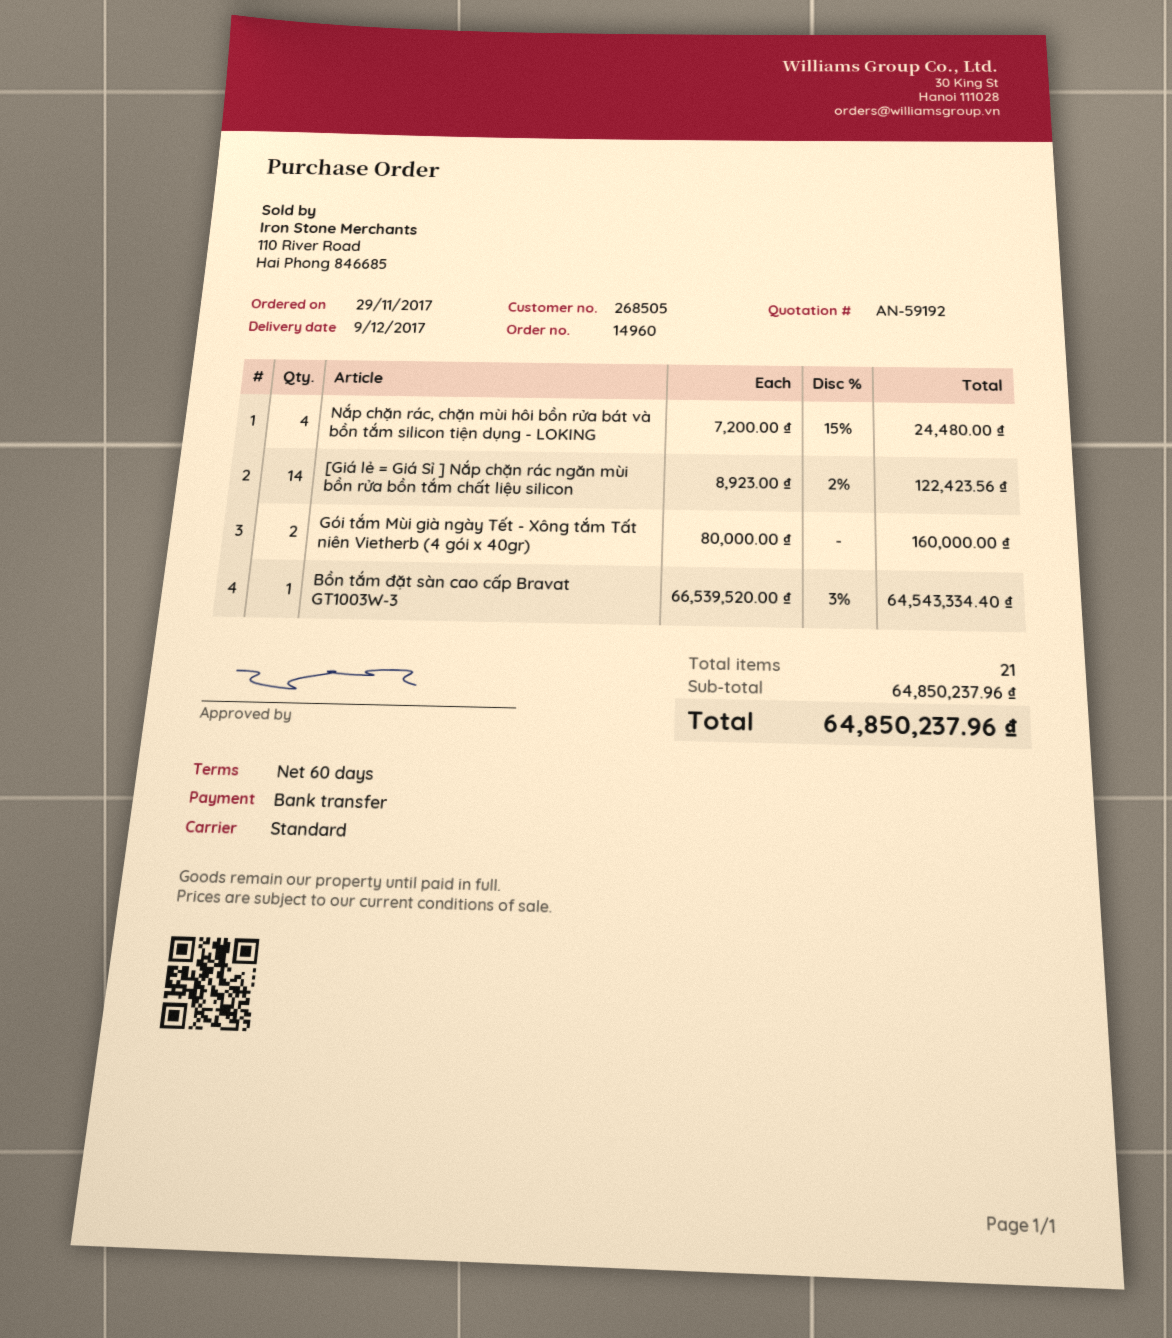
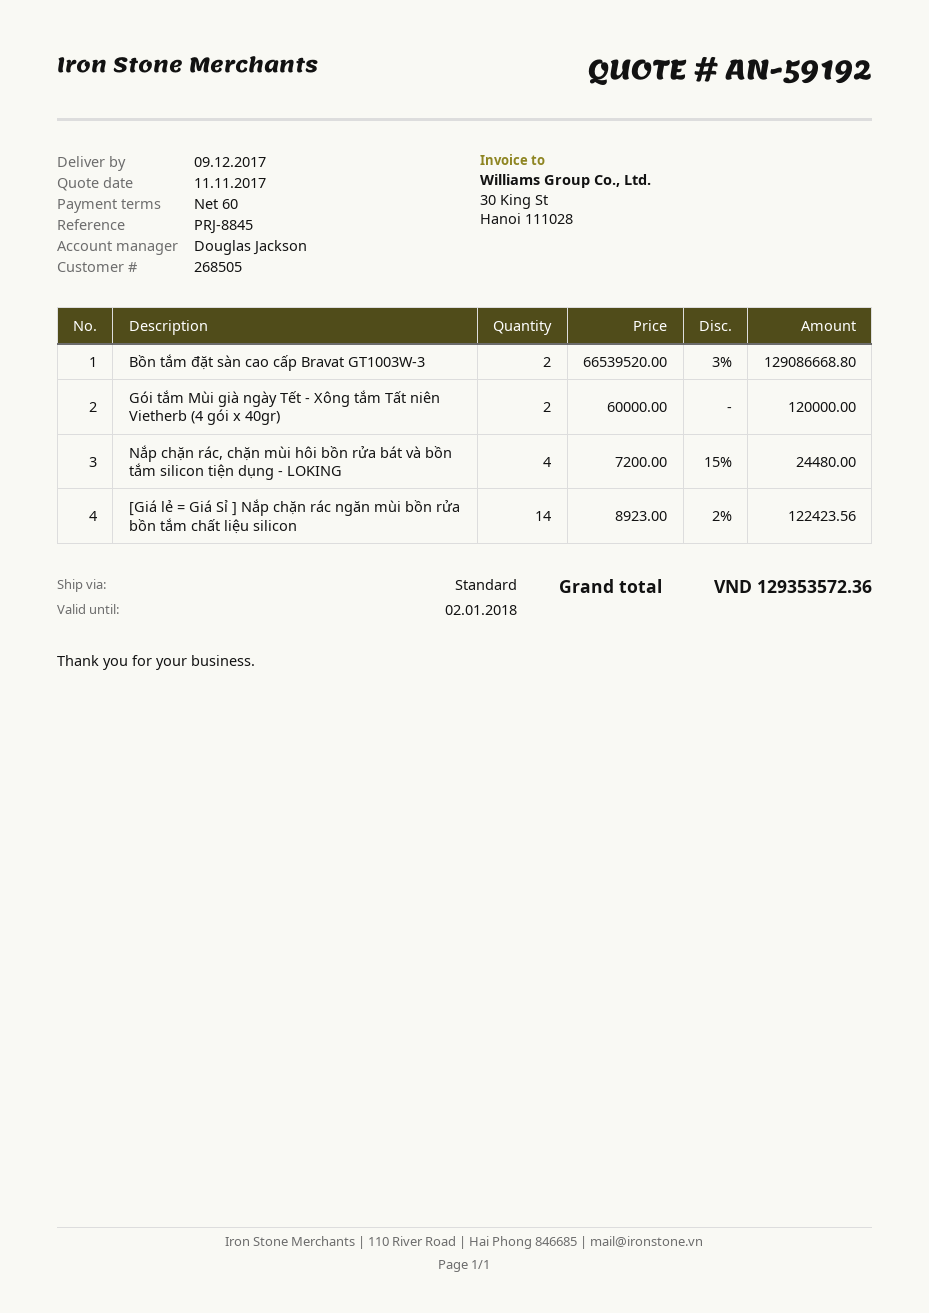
Gói tắm Mùi già ngày Tết - Xông tắm Tất niên Vietherb (4 gói x 40gr): 2 x 80000.00 = 160000.00 -> 2 x 60000.00 = 120000.00
Bồn tắm đặt sàn cao cấp Bravat GT1003W-3: 1 x 66539520.00 - 3% = 64543334.40 -> 2 x 66539520.00 - 3% = 129086668.80
total: 64850237.96 -> 129353572.36

